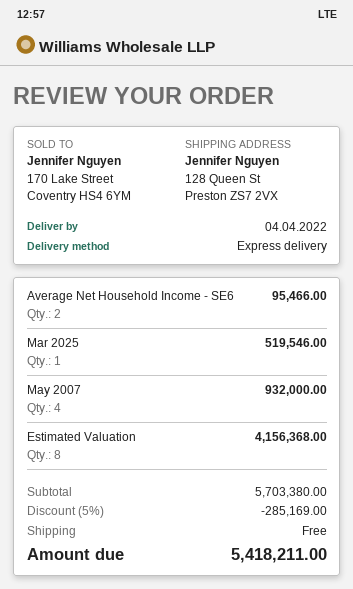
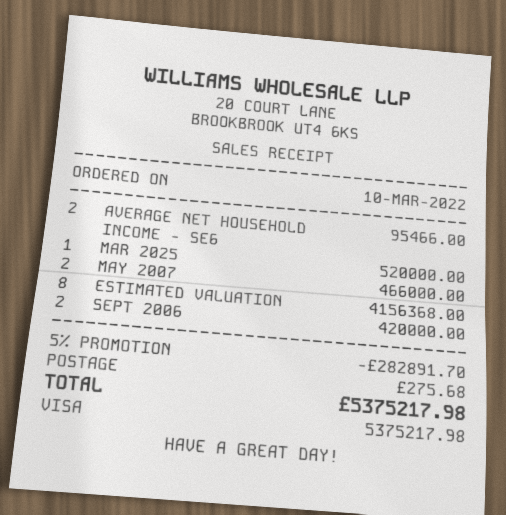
Mar 2025: 1 for 519546.00 -> 1 for 520000.00
May 2007: 4 for 932000.00 -> 2 for 466000.00
SEPT 2006: none -> 2 for 420000.00
discount: 5% = 285169.00 -> 5% = 282891.70
shipping: 0.00 -> 275.68
total: 5418211.00 -> 5375217.98

